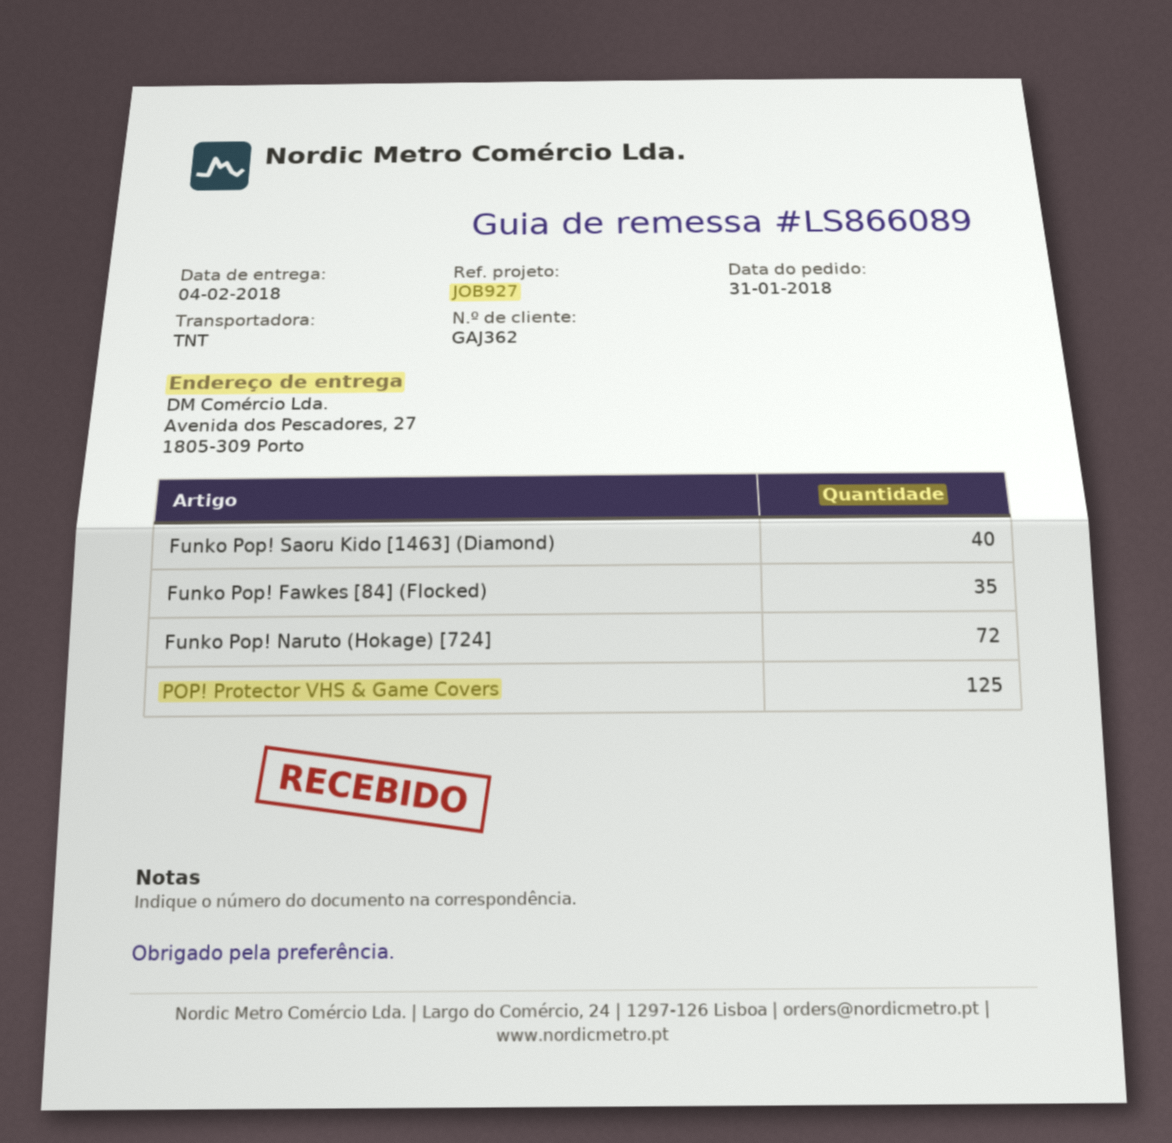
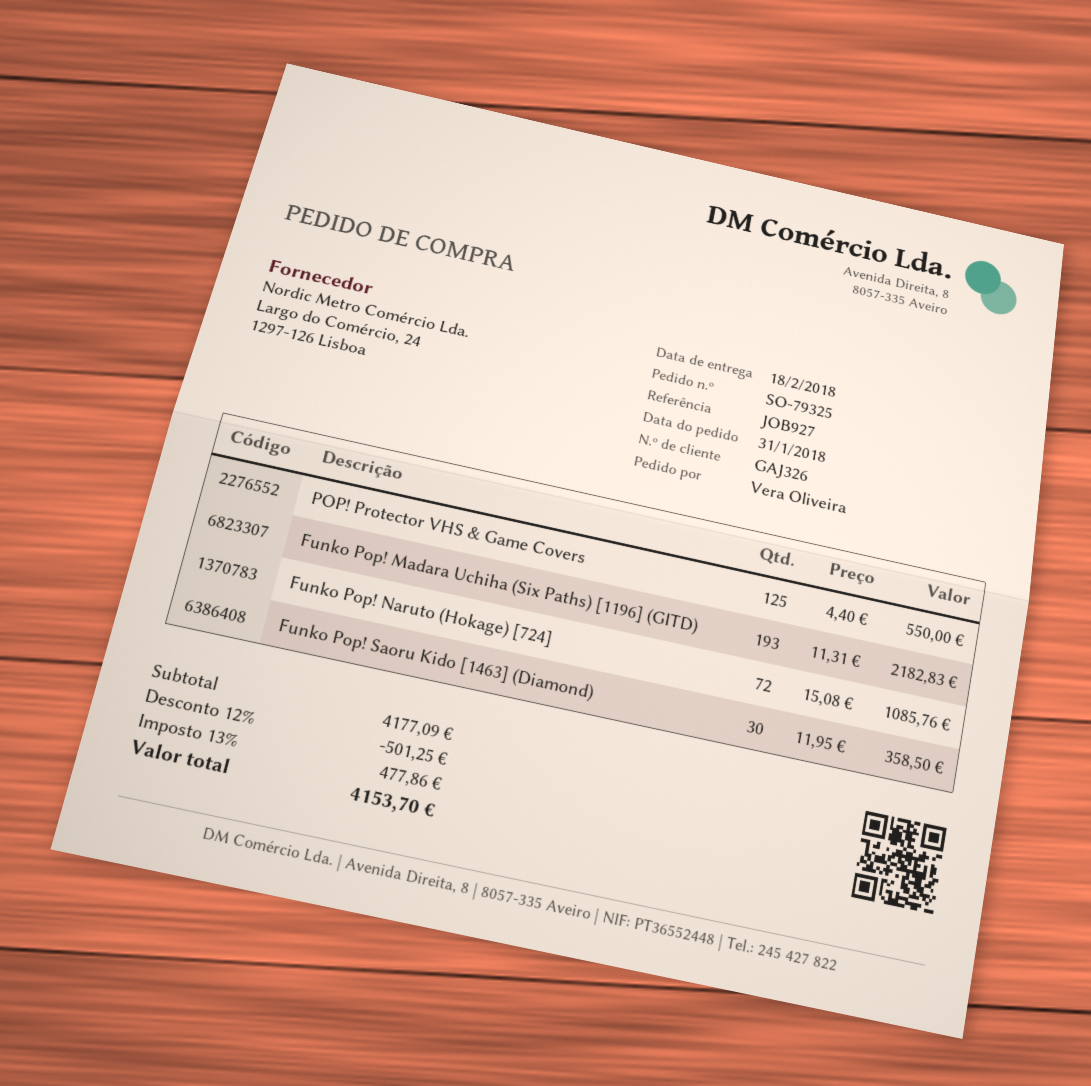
delivery date: 2018-02-04 -> 2018-02-18
customer number: GAJ362 -> GAJ326
Funko Pop! Saoru Kido [1463] (Diamond): 40 -> 30
Funko Pop! Fawkes [84] (Flocked): 35 -> none
Funko Pop! Madara Uchiha (Six Paths) [1196] (GITD): none -> 193

